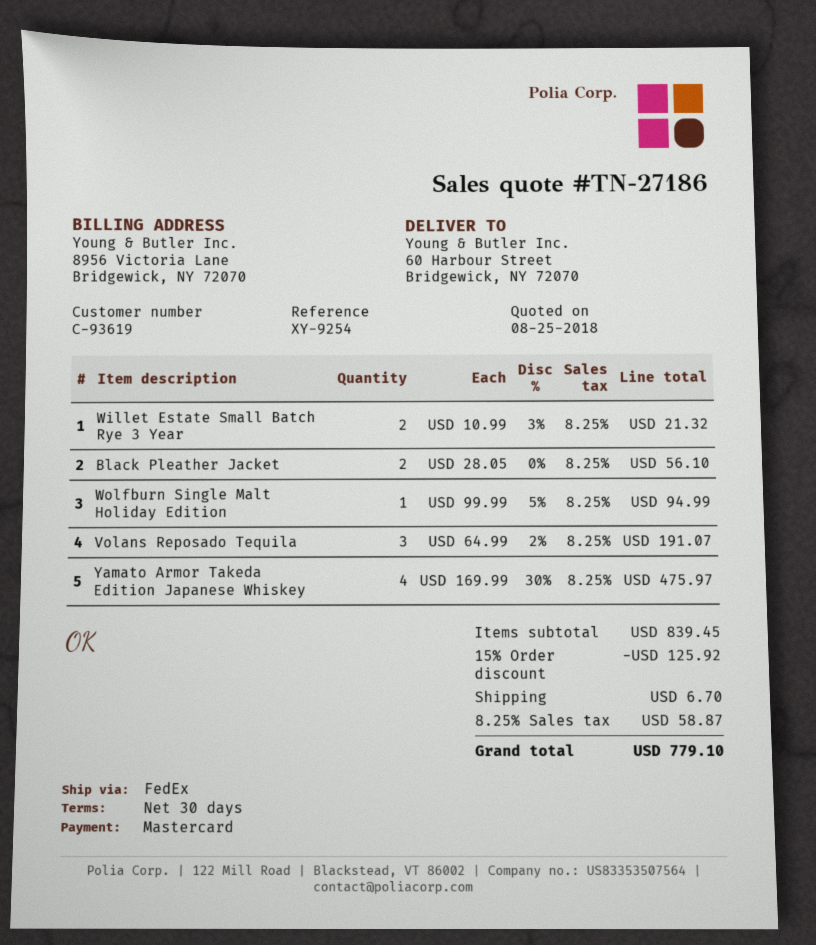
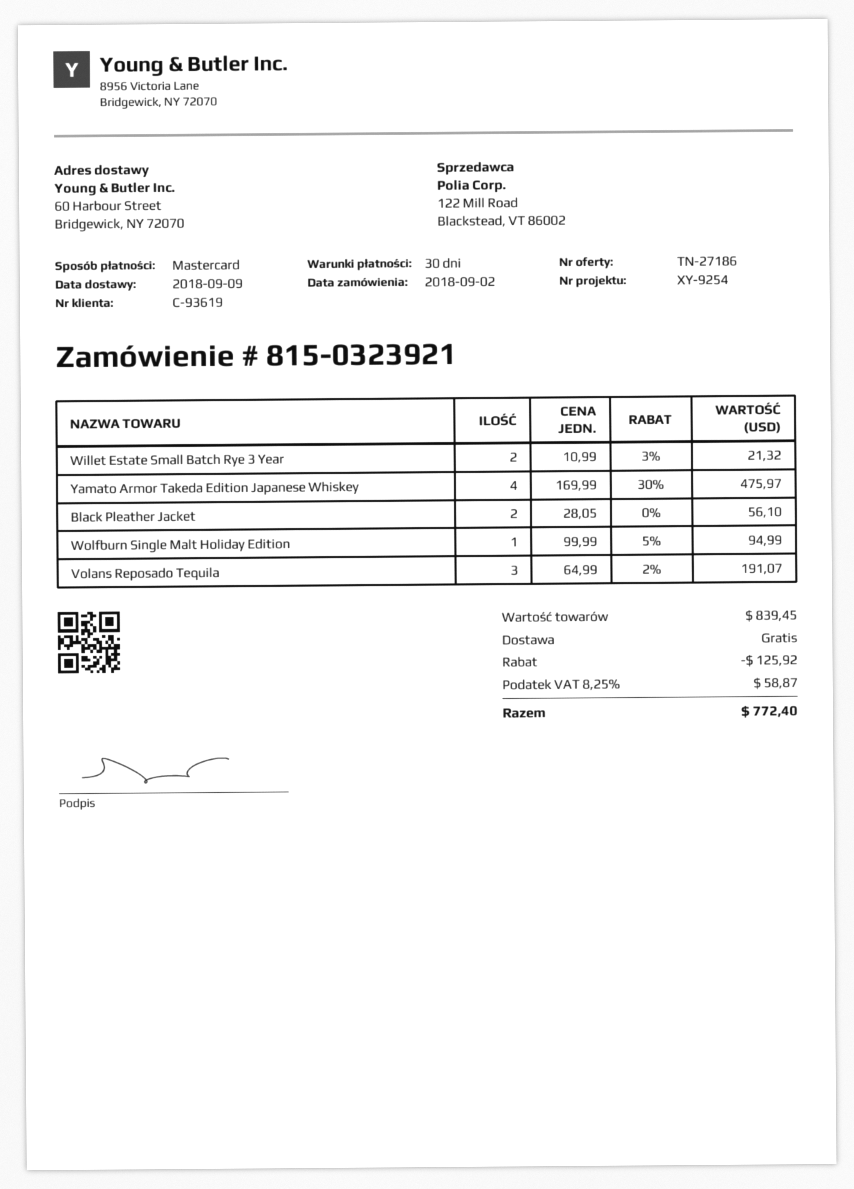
shipping: 6.70 -> 0.00
total: 779.10 -> 772.40

